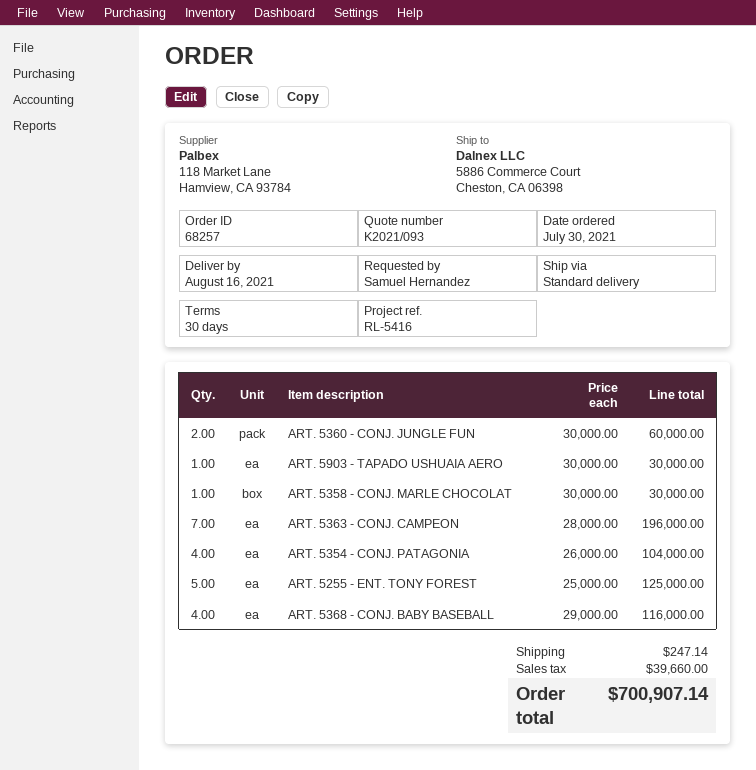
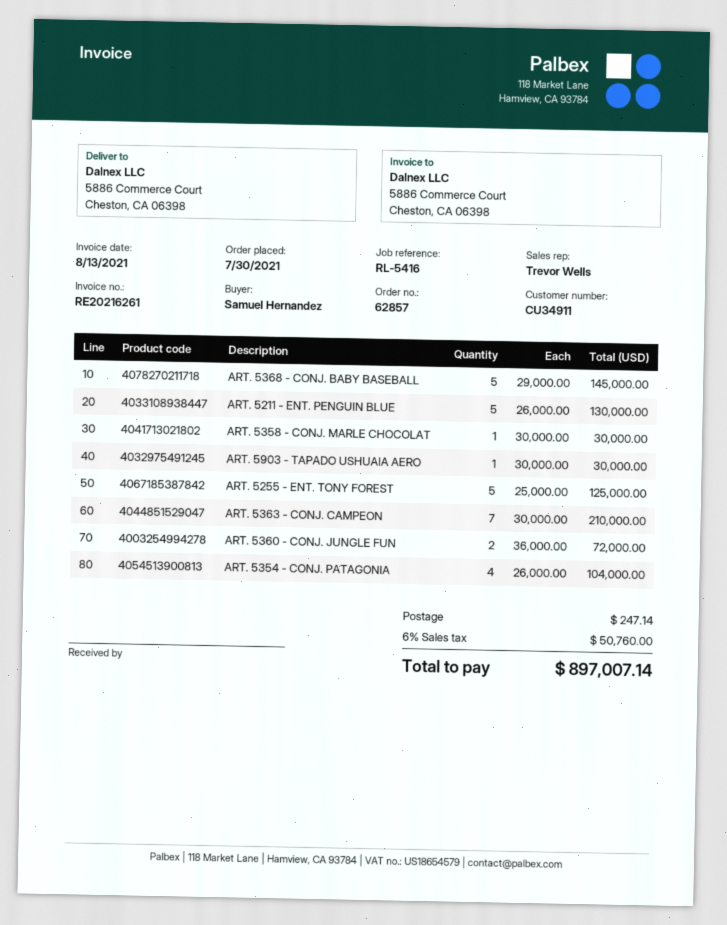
order number: 68257 -> 62857
ART. 5360 - CONJ. JUNGLE FUN: 2 x 30000.00 = 60000.00 -> 2 x 36000.00 = 72000.00
ART. 5363 - CONJ. CAMPEON: 7 x 28000.00 = 196000.00 -> 7 x 30000.00 = 210000.00
ART. 5368 - CONJ. BABY BASEBALL: 4 x 29000.00 = 116000.00 -> 5 x 29000.00 = 145000.00
ART. 5211 - ENT. PENGUIN BLUE: none -> 5 x 26000.00 = 130000.00
tax: 39660.00 -> 50760.00
total: 700907.14 -> 897007.14

